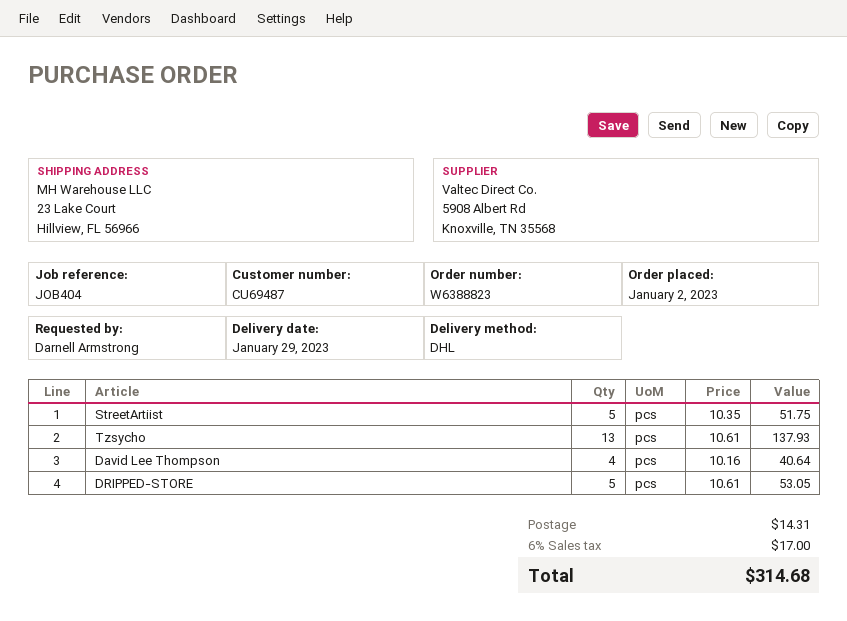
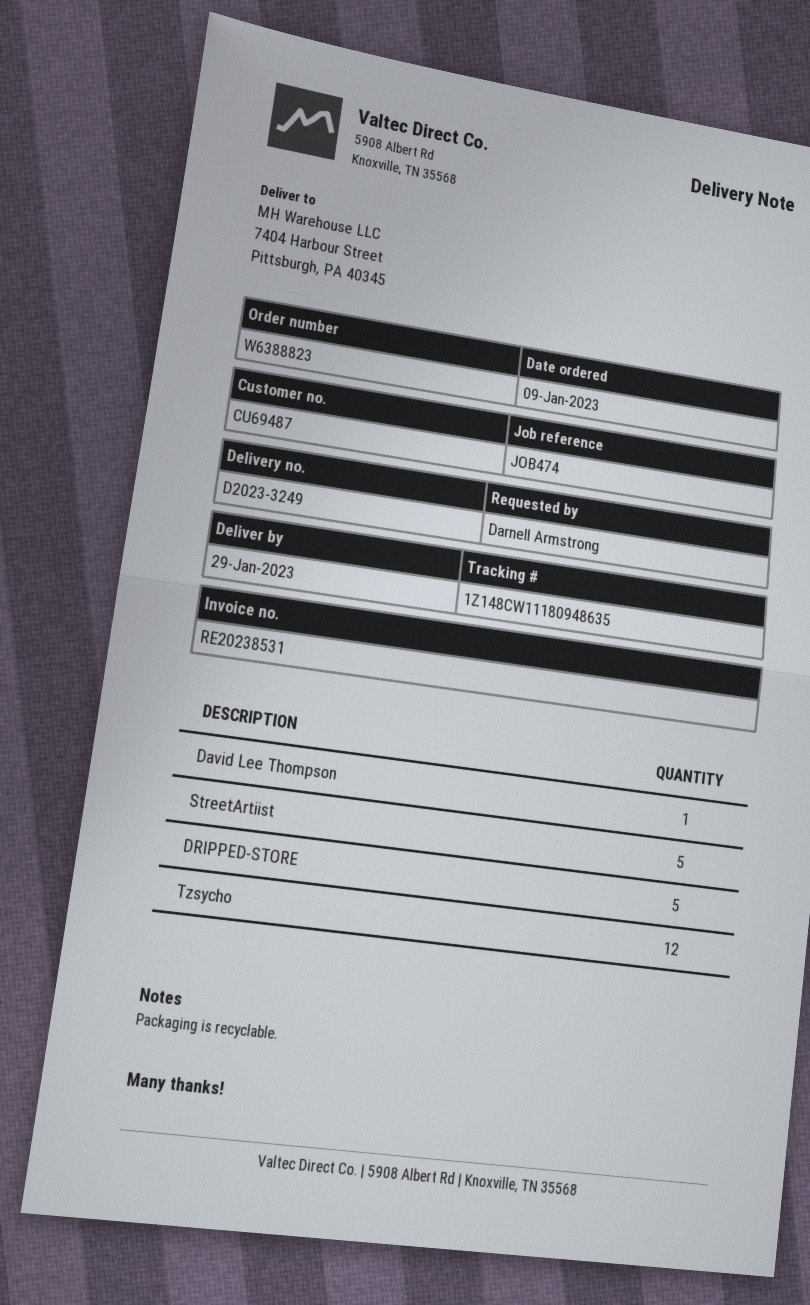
order date: 2023-01-02 -> 2023-01-09
reference: JOB404 -> JOB474
ship to: 23 Lake Court, Hillview, FL 56966 -> 7404 Harbour Street, Pittsburgh, PA 40345
Tzsycho: 13 -> 12
David Lee Thompson: 4 -> 1

